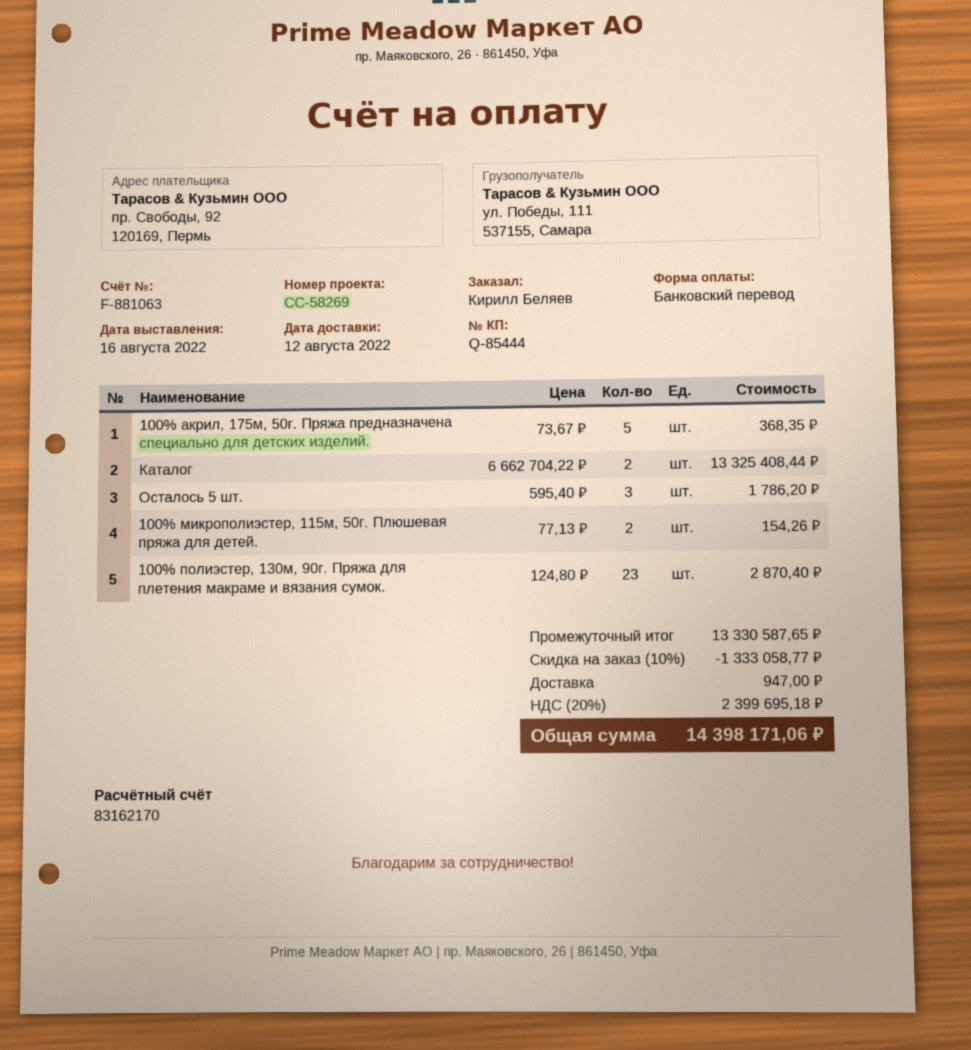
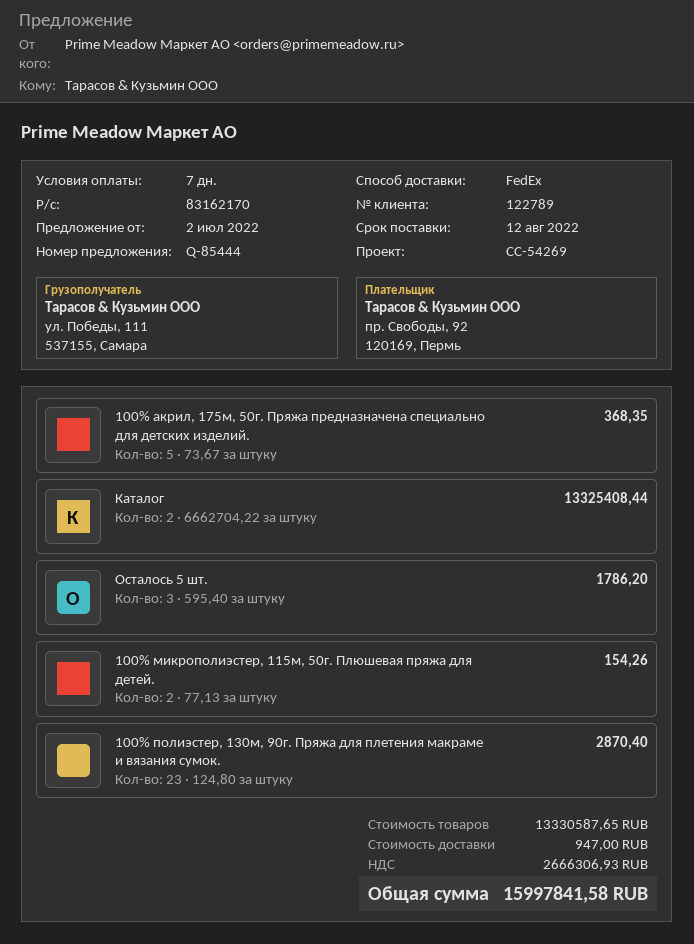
reference: CC-58269 -> CC-54269
discount: 10% = 1333058.77 -> none
tax: 2399695.18 -> 2666306.93
total: 14398171.06 -> 15997841.58

